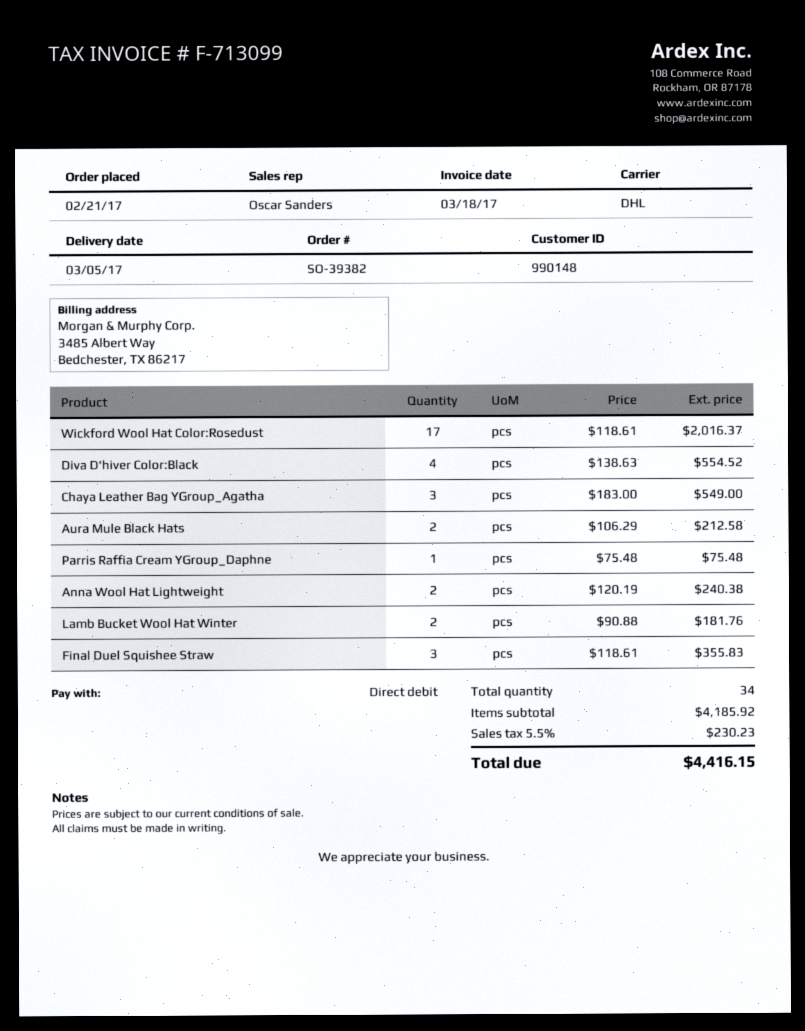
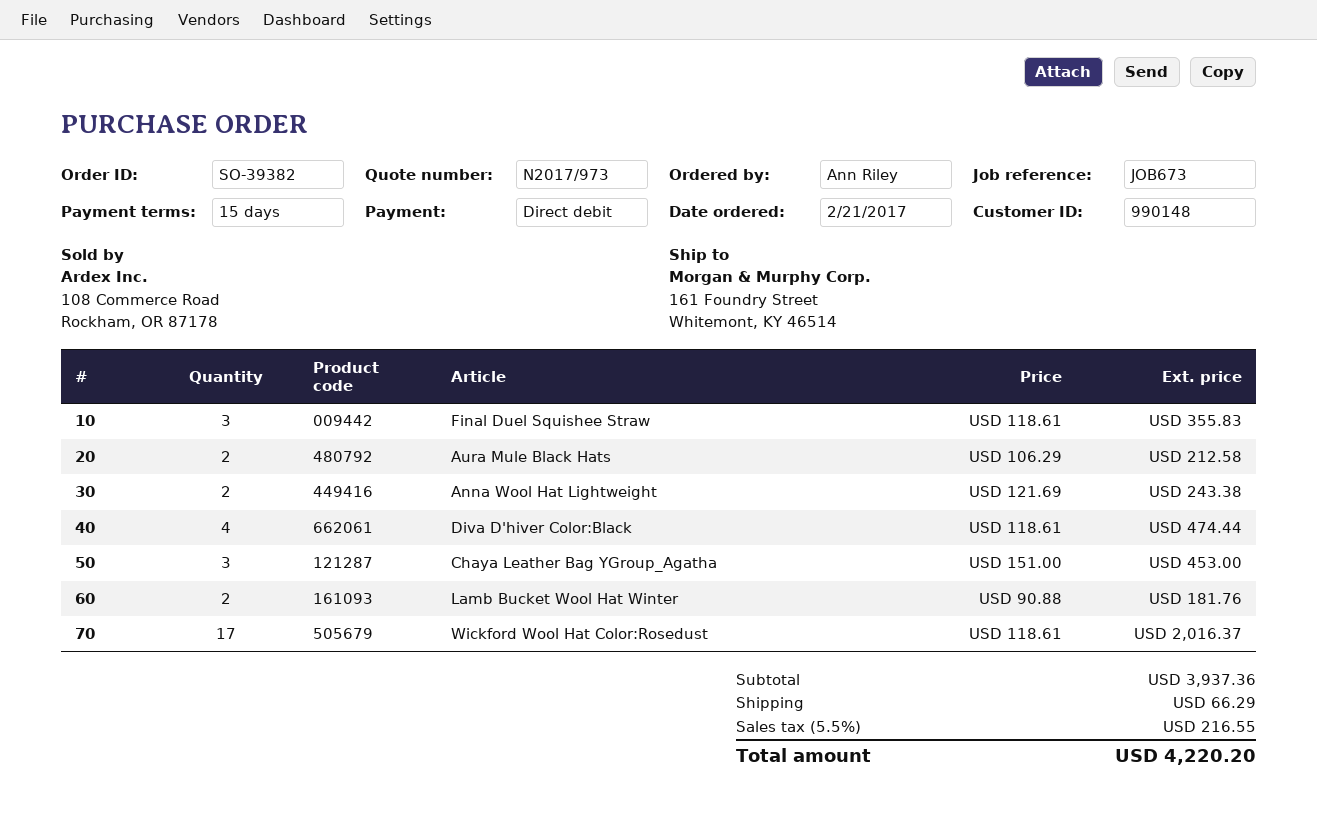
Diva D'hiver Color:Black: 4 x 138.63 = 554.52 -> 4 x 118.61 = 474.44
Chaya Leather Bag YGroup_Agatha: 3 x 183.00 = 549.00 -> 3 x 151.00 = 453.00
Parris Raffia Cream YGroup_Daphne: 1 x 75.48 = 75.48 -> none
Anna Wool Hat Lightweight: 2 x 120.19 = 240.38 -> 2 x 121.69 = 243.38
subtotal: 4185.92 -> 3937.36
shipping: none -> 66.29
tax: 5.5% = 230.23 -> 5.5% = 216.55
total: 4416.15 -> 4220.20

